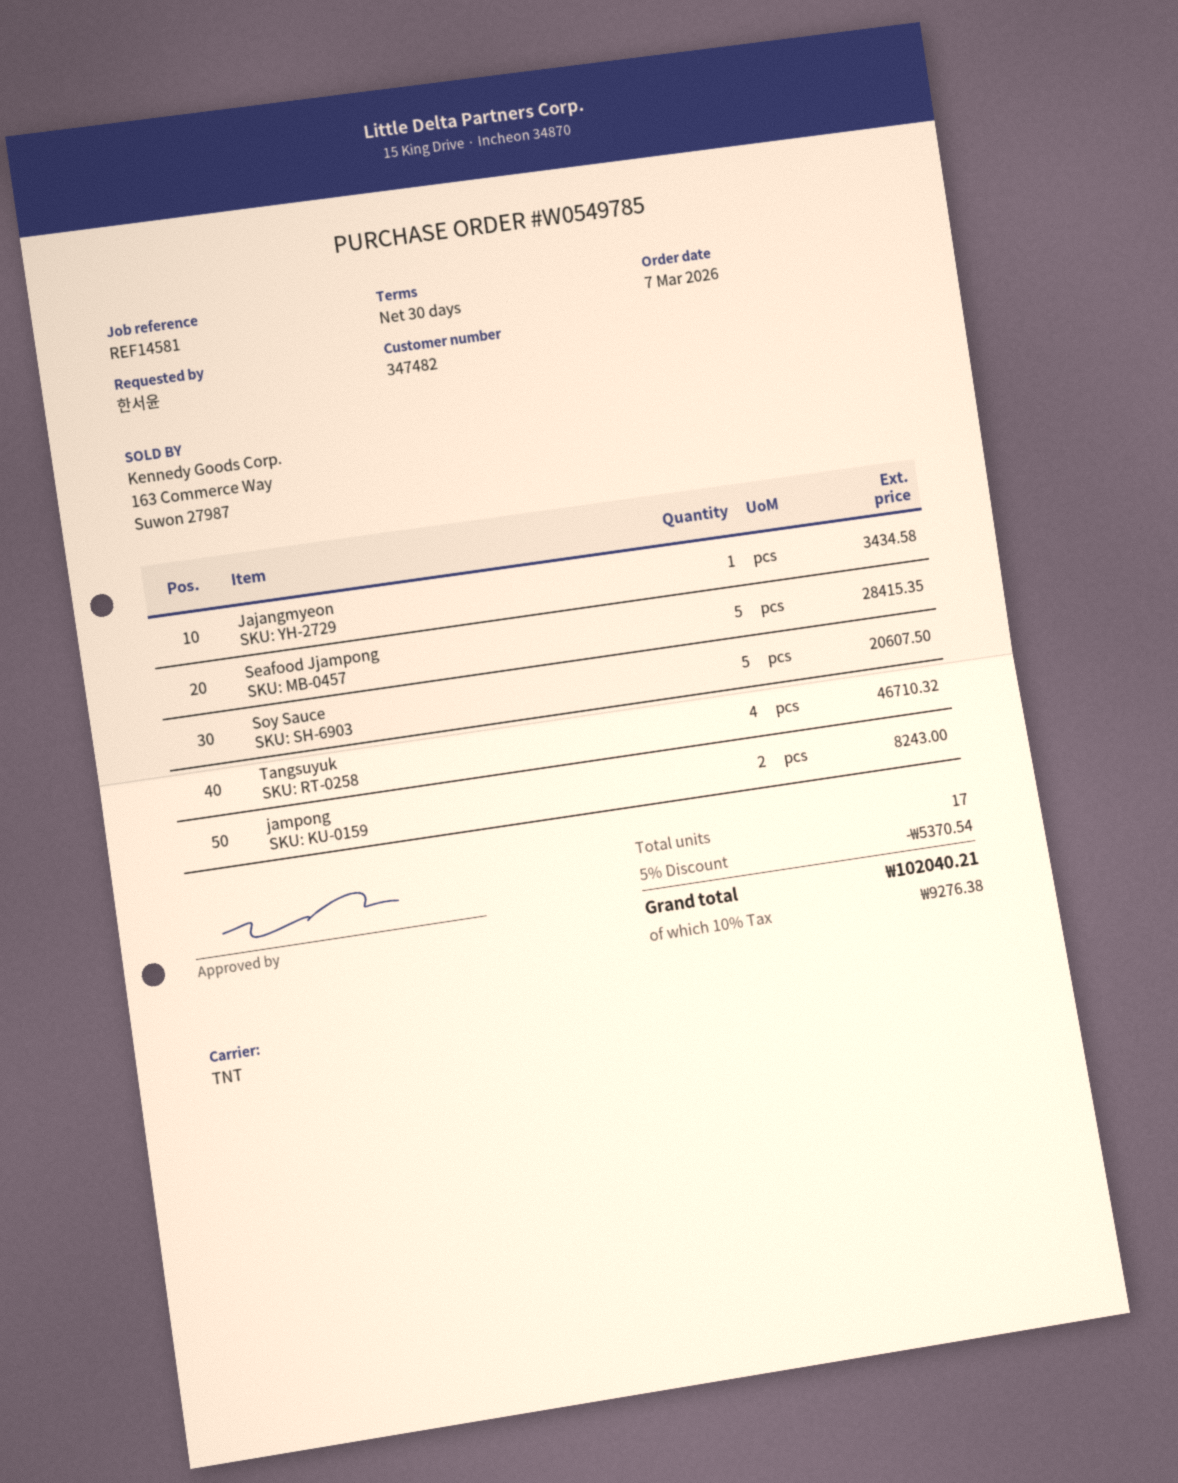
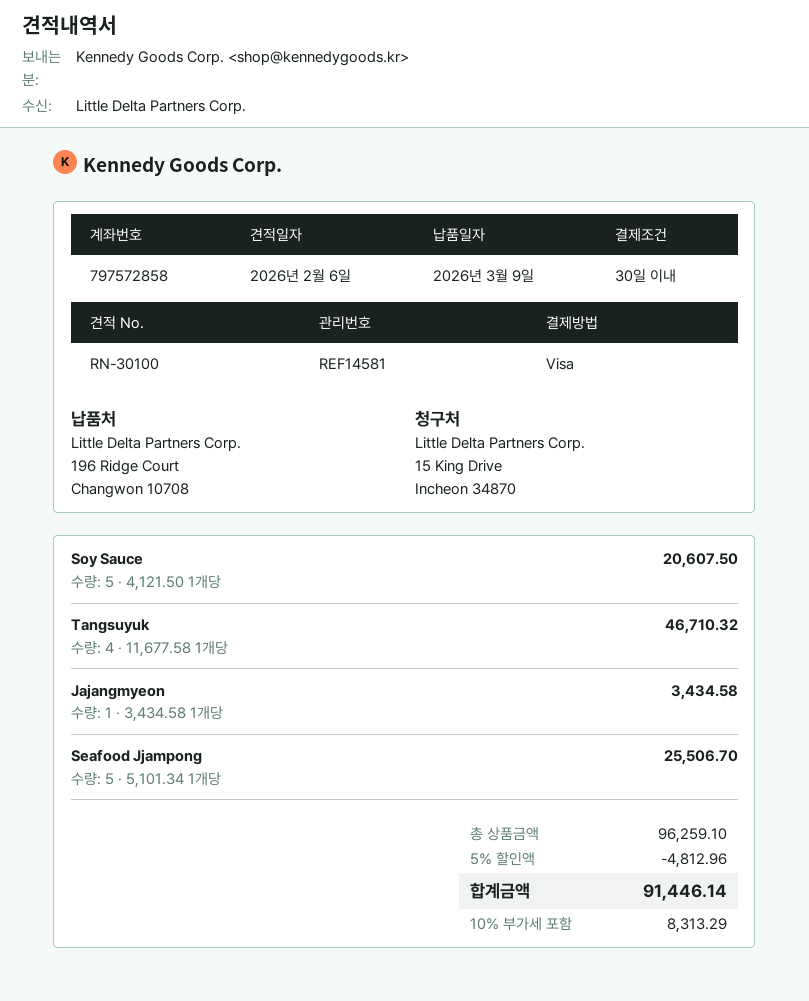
Seafood Jjampong: 5 for 28415.35 -> 5 for 25506.70
jampong: 2 for 8243.00 -> none
discount: 5% = 5370.54 -> 5% = 4812.96
tax: 10% = 9276.38 -> 10% = 8313.29
total: 102040.21 -> 91446.14

